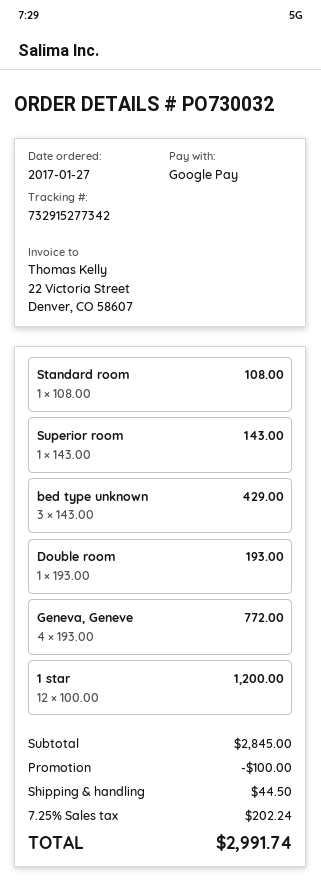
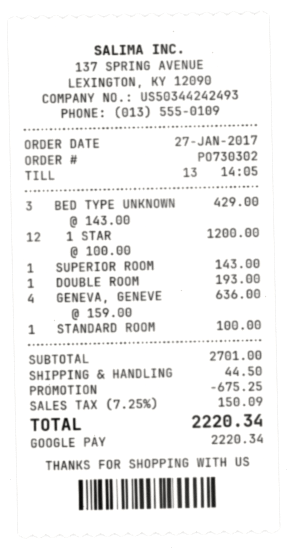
order number: PO730032 -> PO730302
Standard room: 1 x 108.00 = 108.00 -> 1 x 100.00 = 100.00
Geneva, Geneve: 4 x 193.00 = 772.00 -> 4 x 159.00 = 636.00
subtotal: 2845.00 -> 2701.00
discount: 100.00 -> 675.25
tax: 7.25% = 202.24 -> 7.25% = 150.09
total: 2991.74 -> 2220.34

